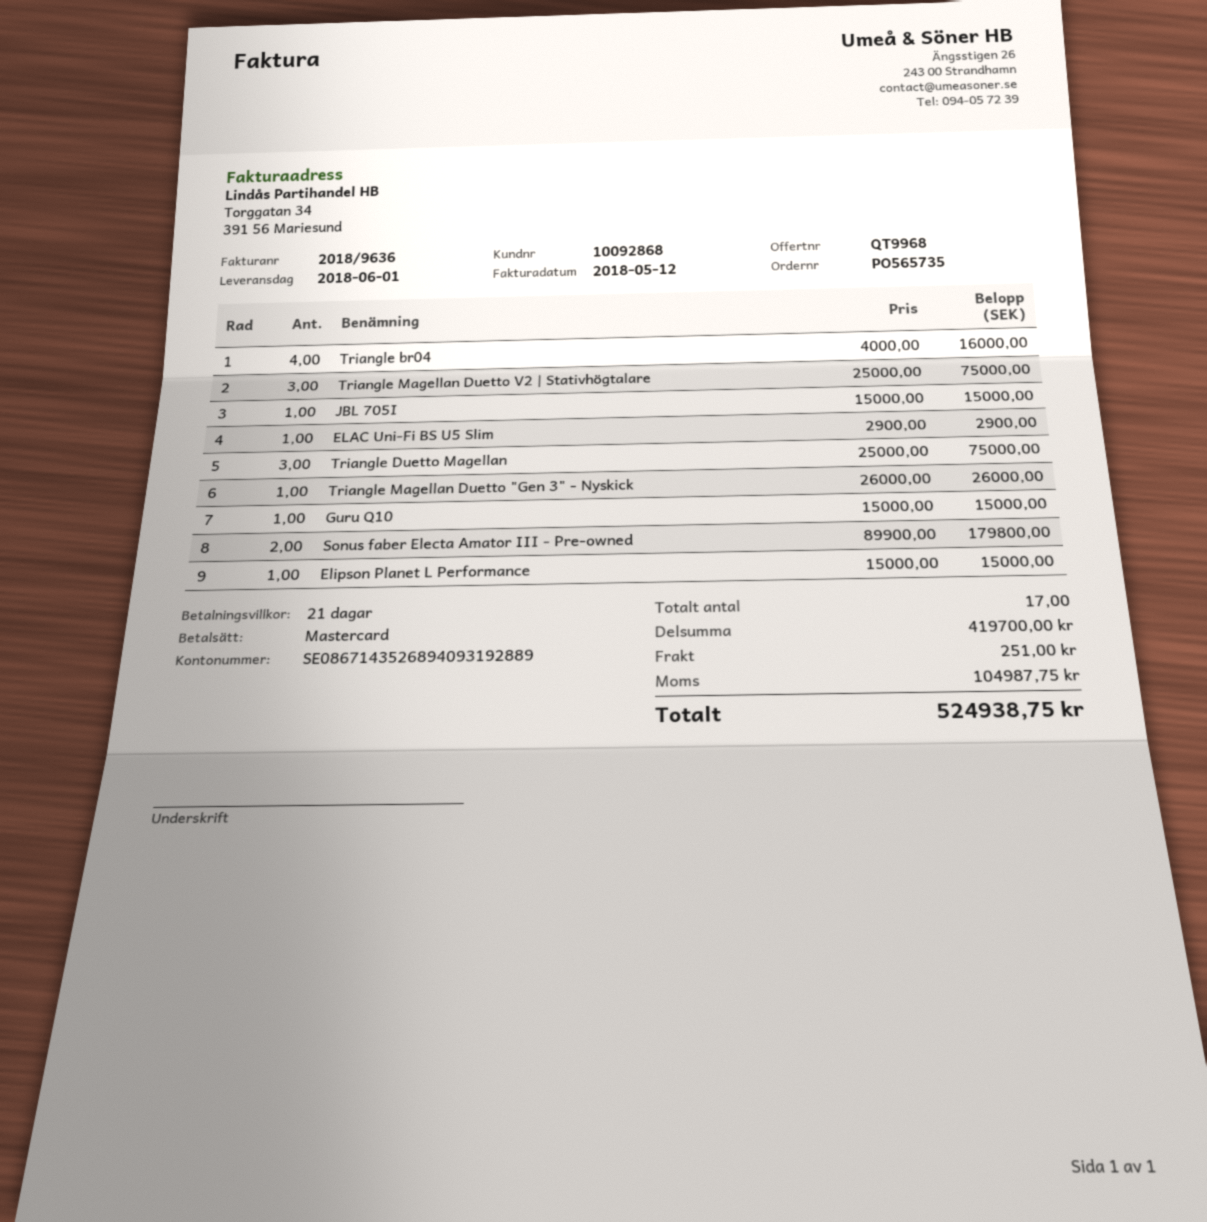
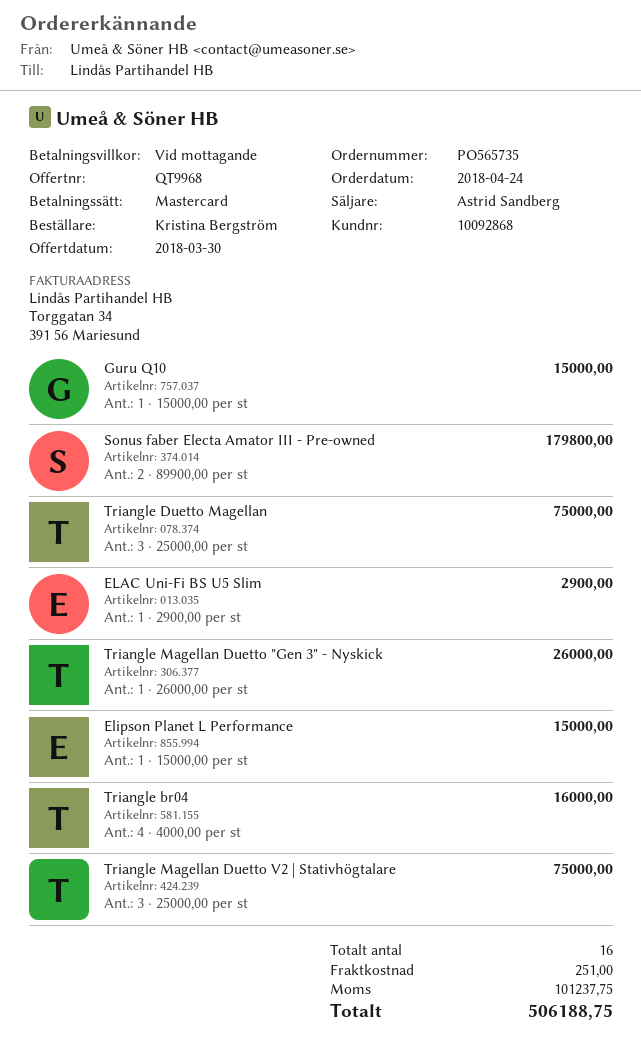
payment terms: 21 days -> on receipt
JBL 705I: 1 x 15000.00 = 15000.00 -> none
total quantity: 17 -> 16
tax: 104987.75 -> 101237.75
total: 524938.75 -> 506188.75

